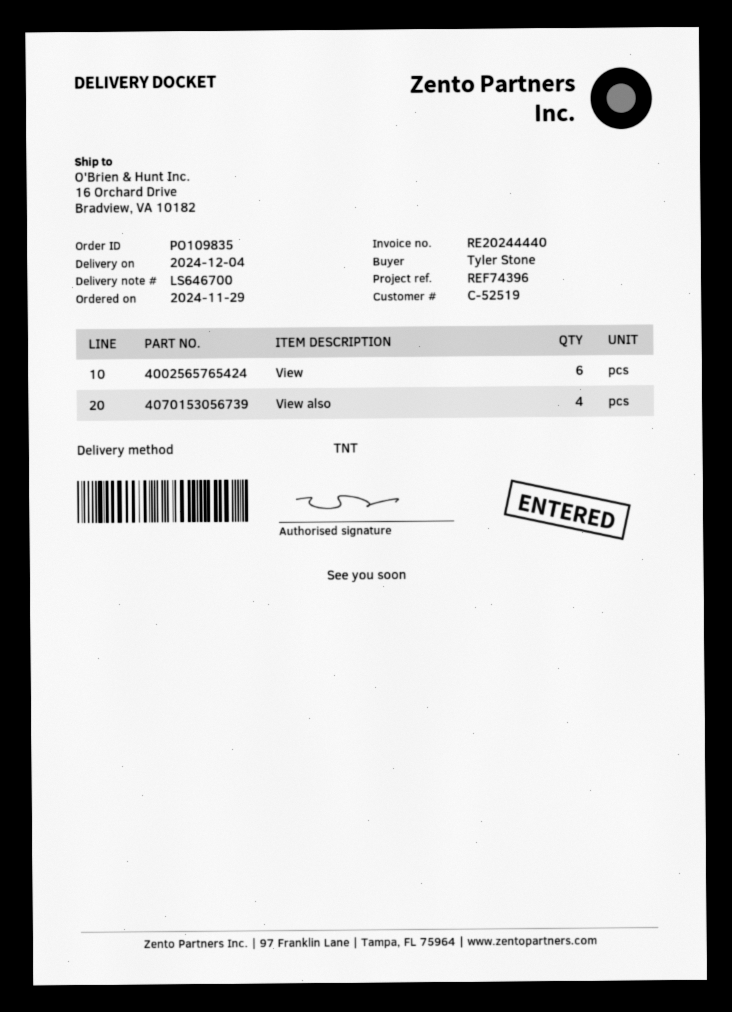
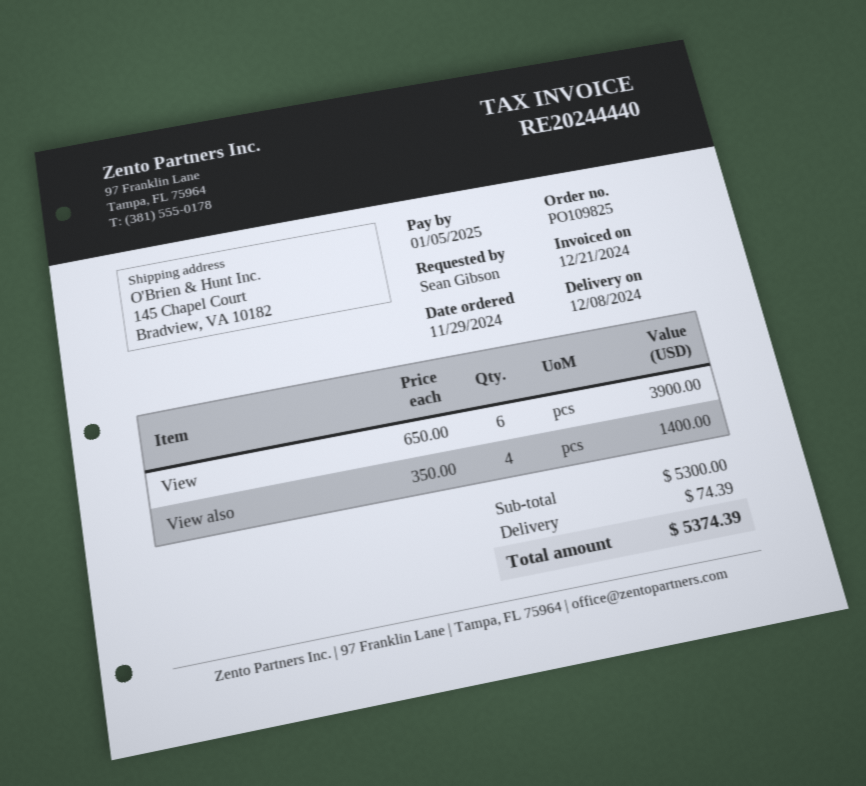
order number: PO109835 -> PO109825
delivery date: 2024-12-04 -> 2024-12-08
ordered by: Tyler Stone -> Sean Gibson
ship to: 16 Orchard Drive, Bradview, VA 10182 -> 145 Chapel Court, Bradview, VA 10182

